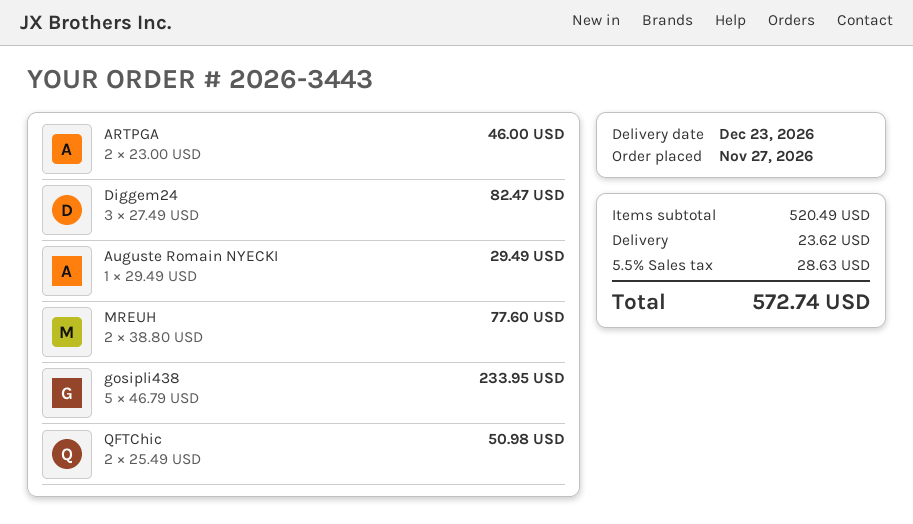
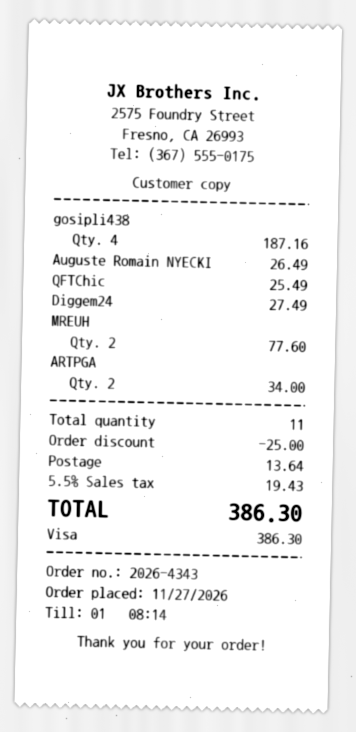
order number: 2026-3443 -> 2026-4343
ARTPGA: 2 for 46.00 -> 2 for 34.00
Diggem24: 3 for 82.47 -> 1 for 27.49
Auguste Romain NYECKI: 1 for 29.49 -> 1 for 26.49
gosipli438: 5 for 233.95 -> 4 for 187.16
QFTChic: 2 for 50.98 -> 1 for 25.49
discount: none -> 25.00
shipping: 23.62 -> 13.64
tax: 5.5% = 28.63 -> 5.5% = 19.43
total: 572.74 -> 386.30

